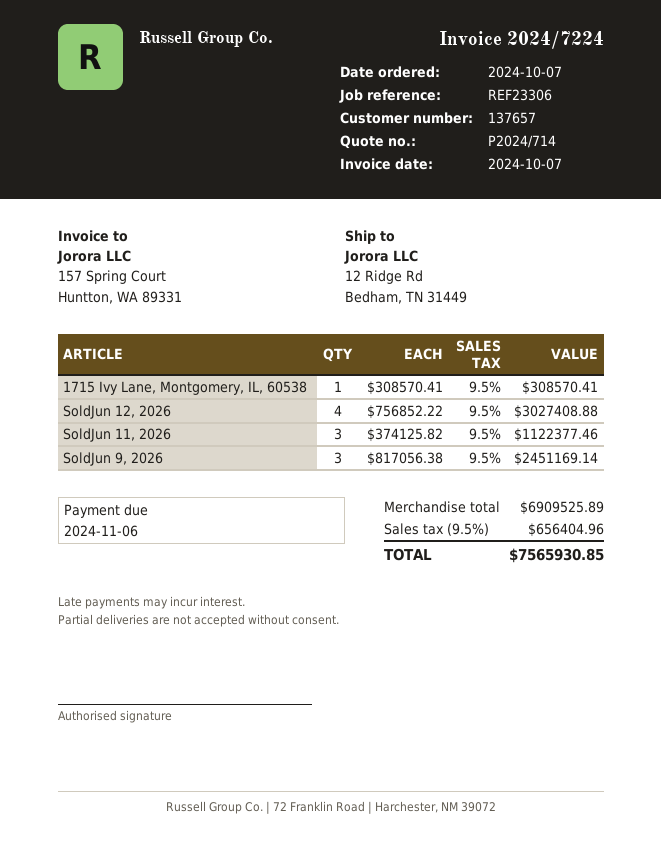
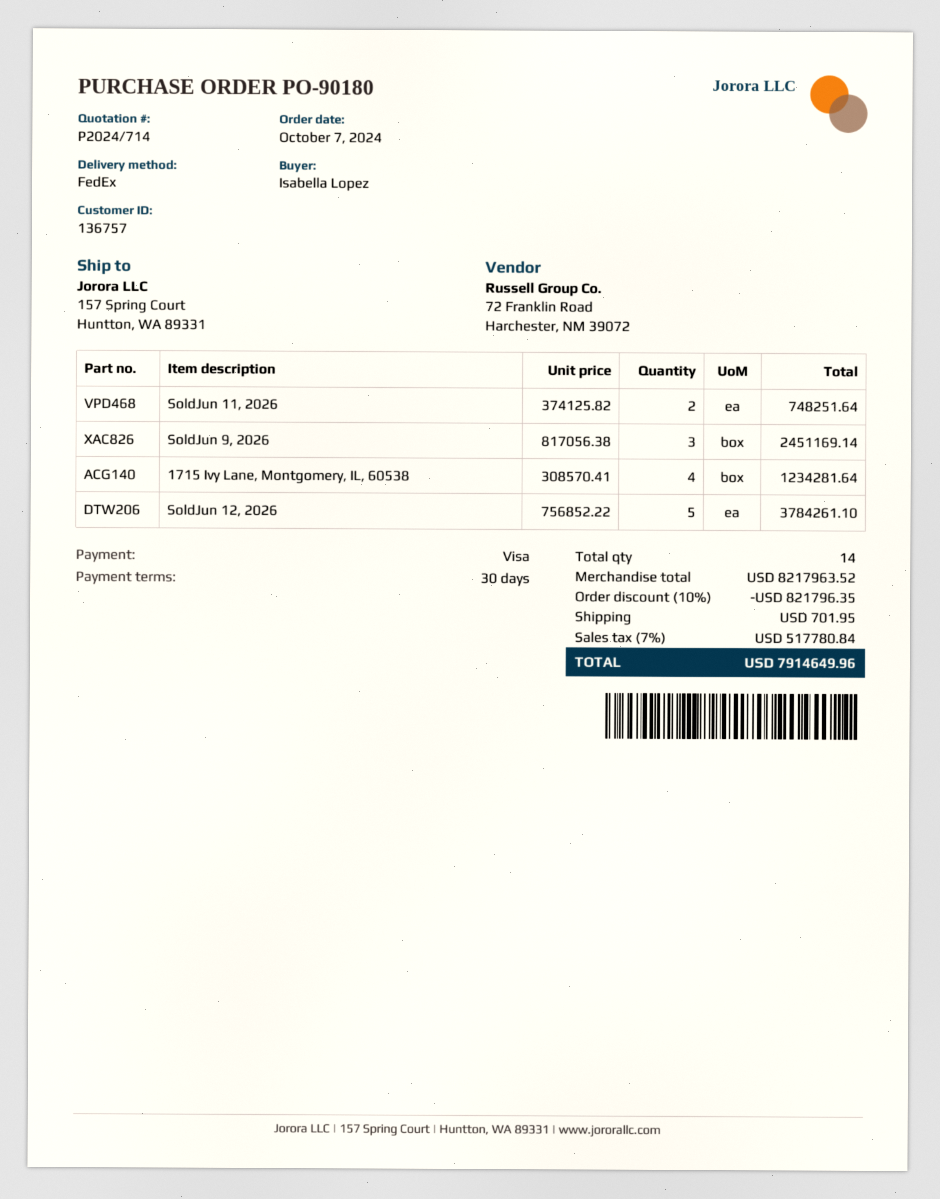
customer number: 137657 -> 136757
ship to: 12 Ridge Rd, Bedham, TN 31449 -> 157 Spring Court, Huntton, WA 89331
1715 Ivy Lane, Montgomery, IL, 60538: 1 x 308570.41 = 308570.41 -> 4 x 308570.41 = 1234281.64
SoldJun 12, 2026: 4 x 756852.22 = 3027408.88 -> 5 x 756852.22 = 3784261.10
SoldJun 11, 2026: 3 x 374125.82 = 1122377.46 -> 2 x 374125.82 = 748251.64
subtotal: 6909525.89 -> 8217963.52
discount: none -> 10% = 821796.35
shipping: none -> 701.95
tax: 9.5% = 656404.96 -> 7% = 517780.84
total: 7565930.85 -> 7914649.96

